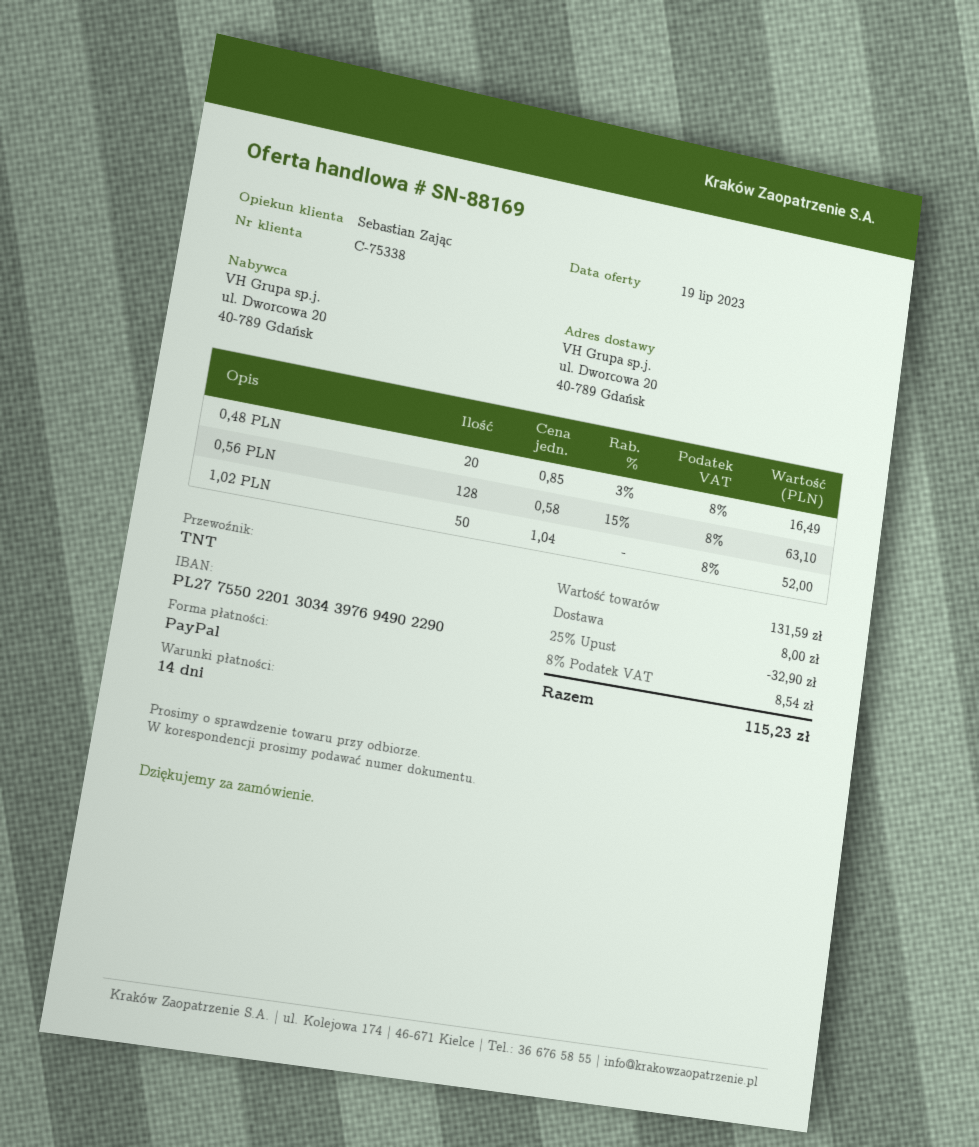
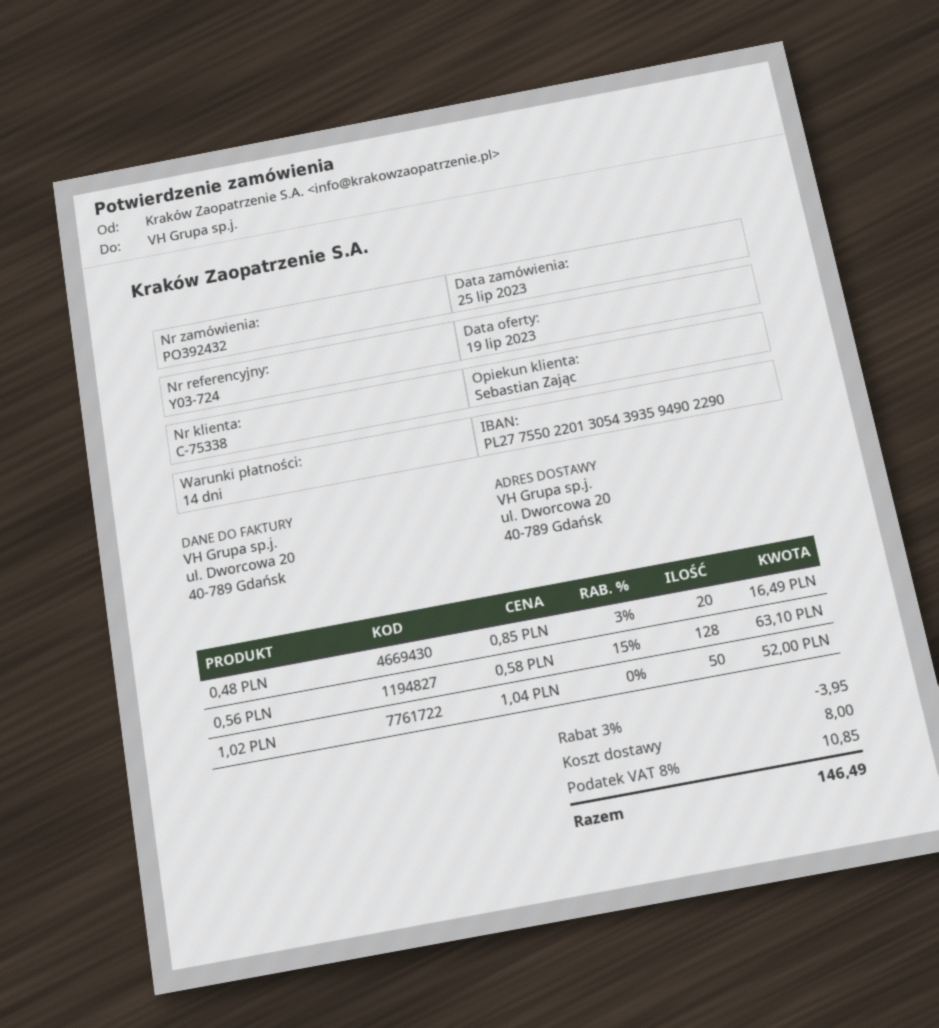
bank account: PL27755022013034397694902290 -> PL27755022013054393594902290
discount: 25% = 32.90 -> 3% = 3.95
tax: 8% = 8.54 -> 8% = 10.85
total: 115.23 -> 146.49

